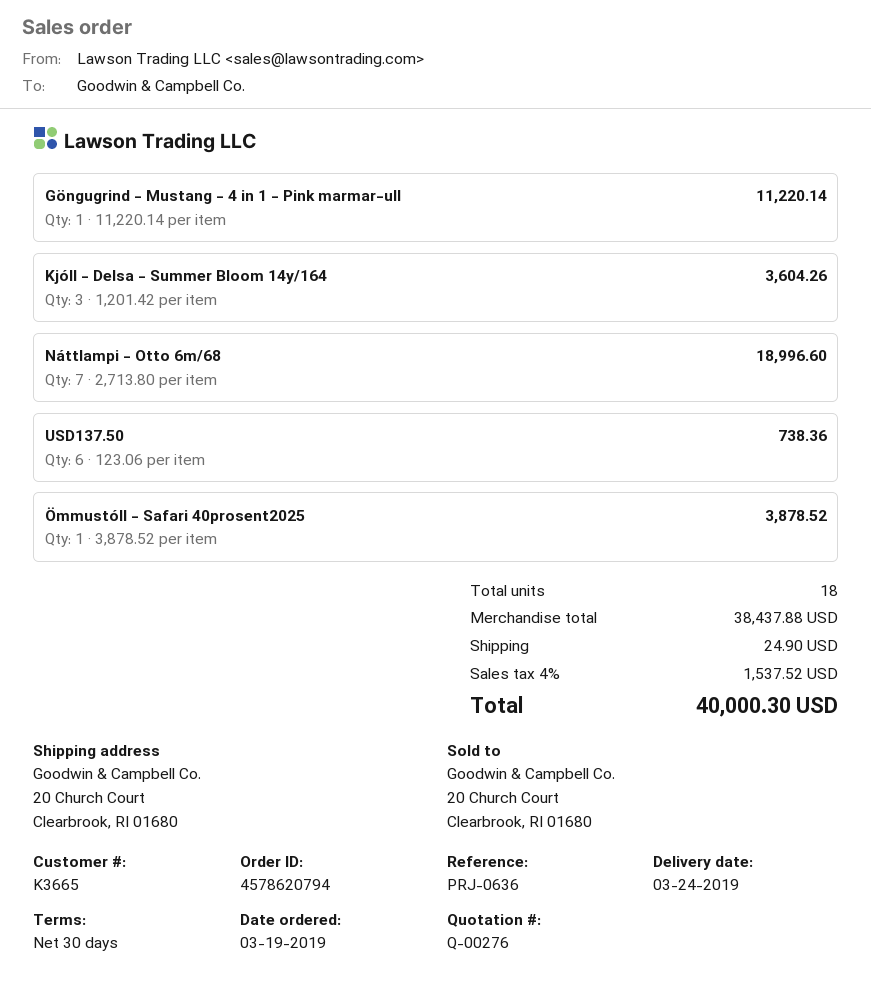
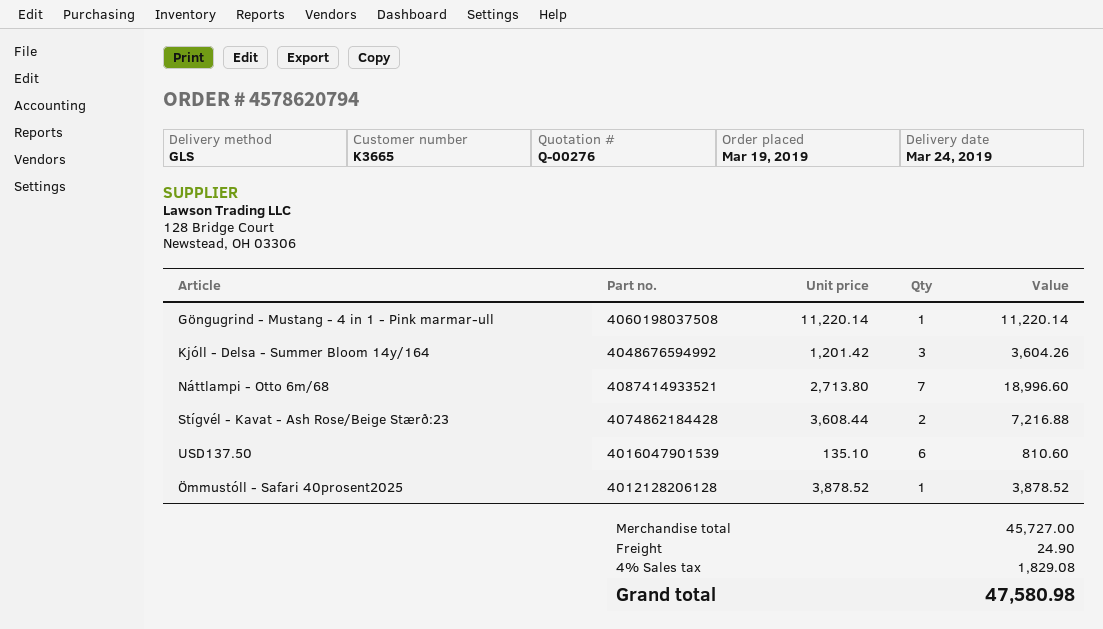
USD137.50: 6 x 123.06 = 738.36 -> 6 x 135.10 = 810.60
Stígvél - Kavat - Ash Rose/Beige Stærð:23: none -> 2 x 3608.44 = 7216.88
subtotal: 38437.88 -> 45727.00
tax: 4% = 1537.52 -> 4% = 1829.08
total: 40000.30 -> 47580.98

